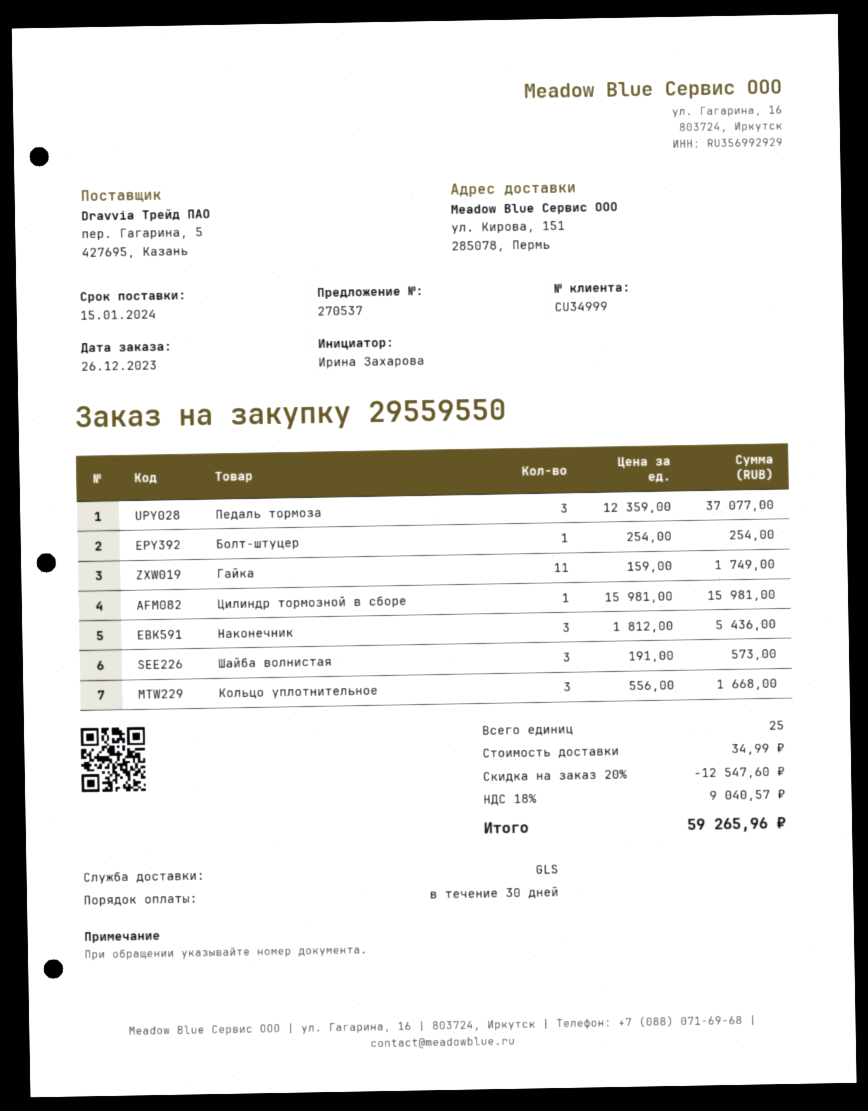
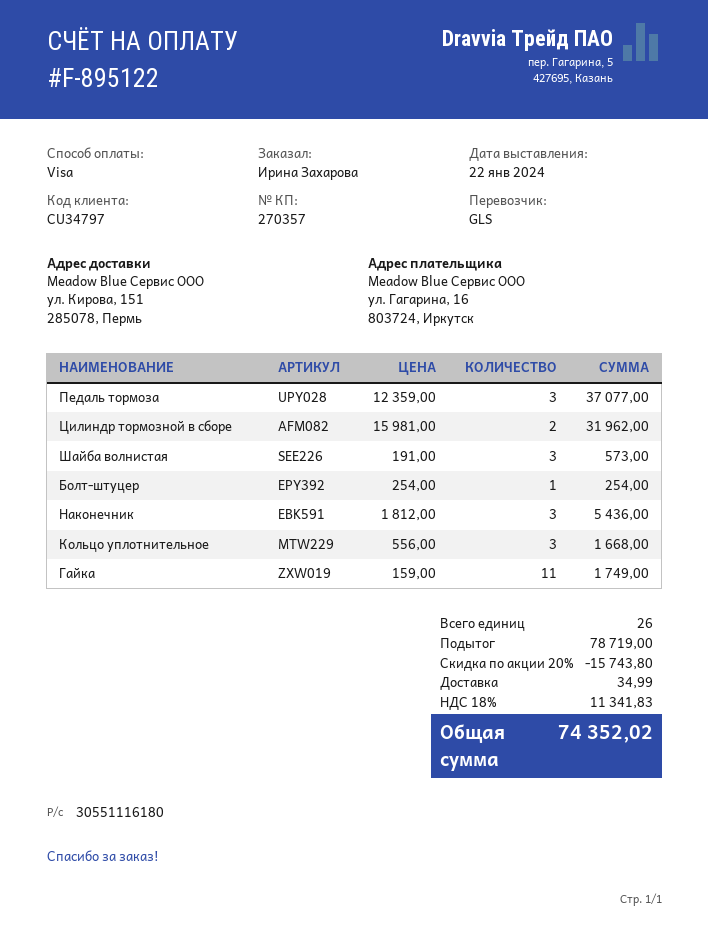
quote number: 270537 -> 270357
customer number: CU34999 -> CU34797
Цилиндр тормозной в сборе: 1 x 15981.00 = 15981.00 -> 2 x 15981.00 = 31962.00
total quantity: 25 -> 26
discount: 20% = 12547.60 -> 20% = 15743.80
tax: 18% = 9040.57 -> 18% = 11341.83
total: 59265.96 -> 74352.02

